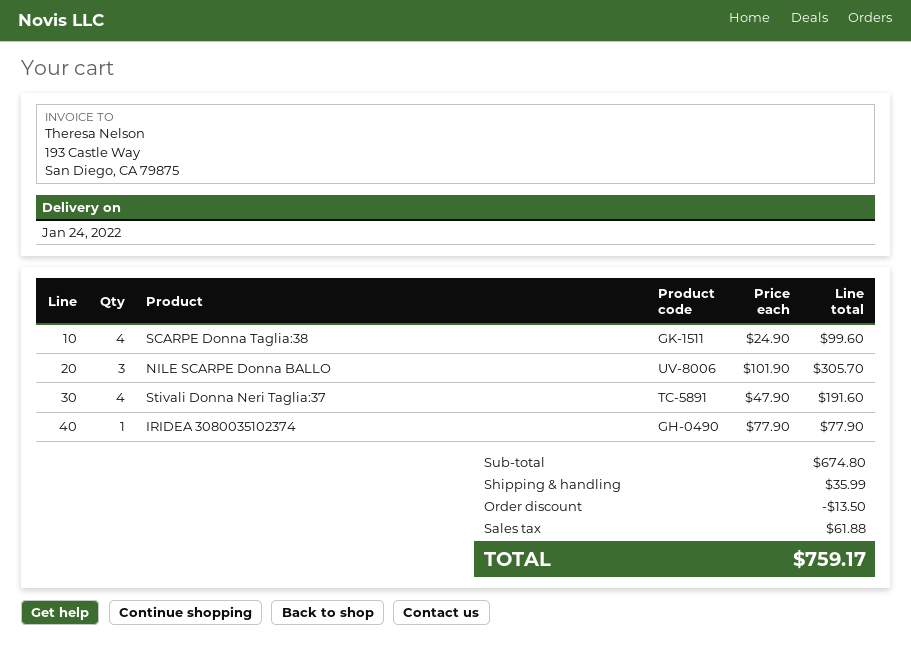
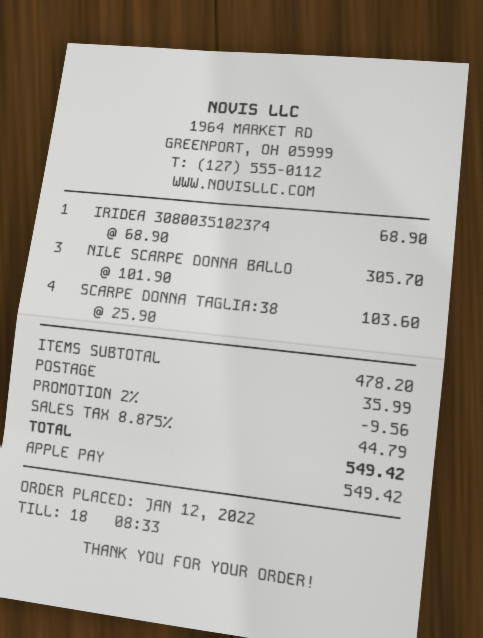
SCARPE Donna Taglia:38: 4 x 24.90 = 99.60 -> 4 x 25.90 = 103.60
Stivali Donna Neri Taglia:37: 4 x 47.90 = 191.60 -> none
IRIDEA 3080035102374: 1 x 77.90 = 77.90 -> 1 x 68.90 = 68.90
subtotal: 674.80 -> 478.20
discount: 13.50 -> 9.56
tax: 61.88 -> 44.79
total: 759.17 -> 549.42

